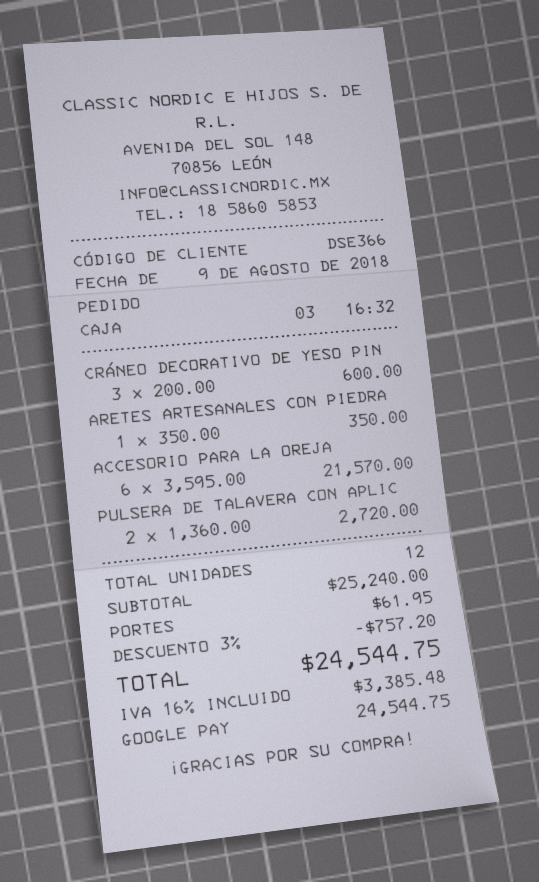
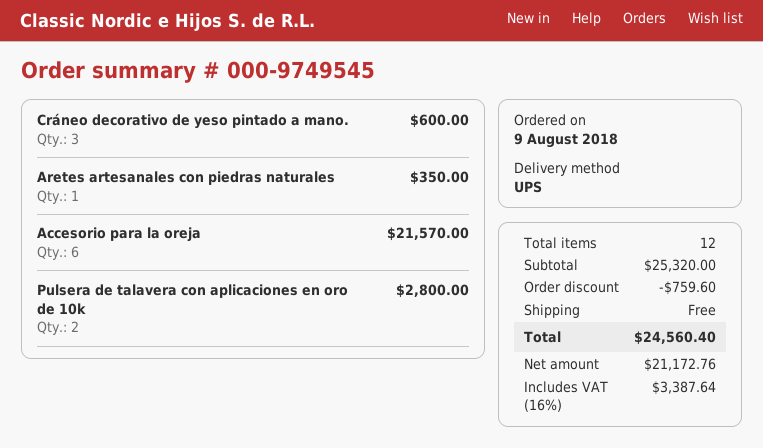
PULSERA DE TALAVERA CON APLIC: 2 for 2720.00 -> 2 for 2800.00
subtotal: 25240.00 -> 25320.00
discount: 757.20 -> 759.60
shipping: 61.95 -> 0.00
tax: 16% = 3385.48 -> 16% = 3387.64
total: 24544.75 -> 24560.40

